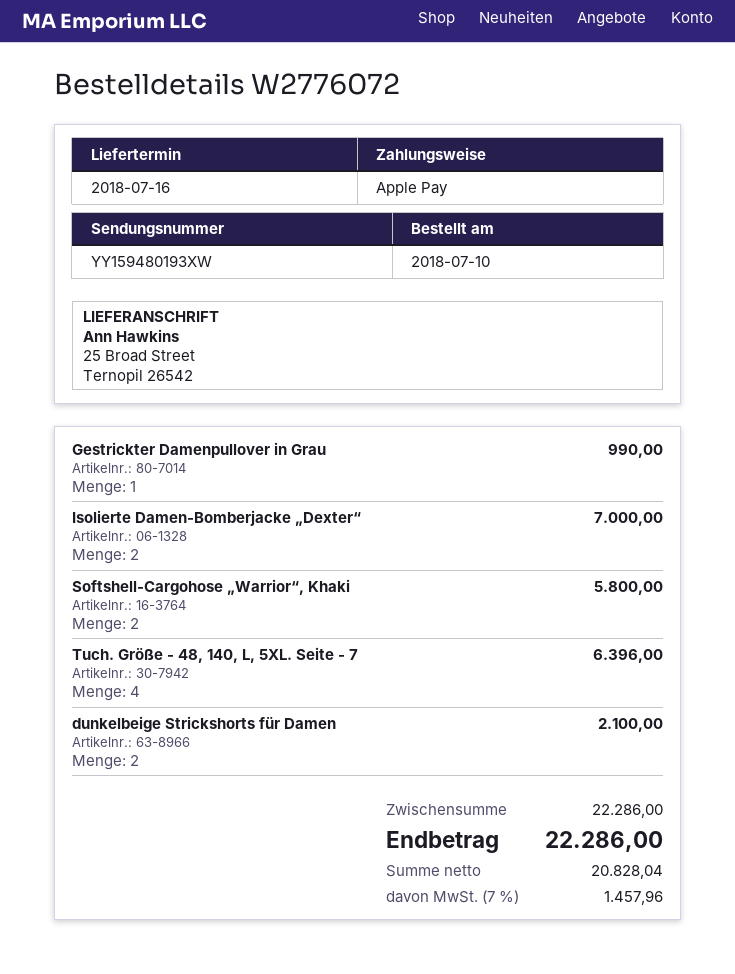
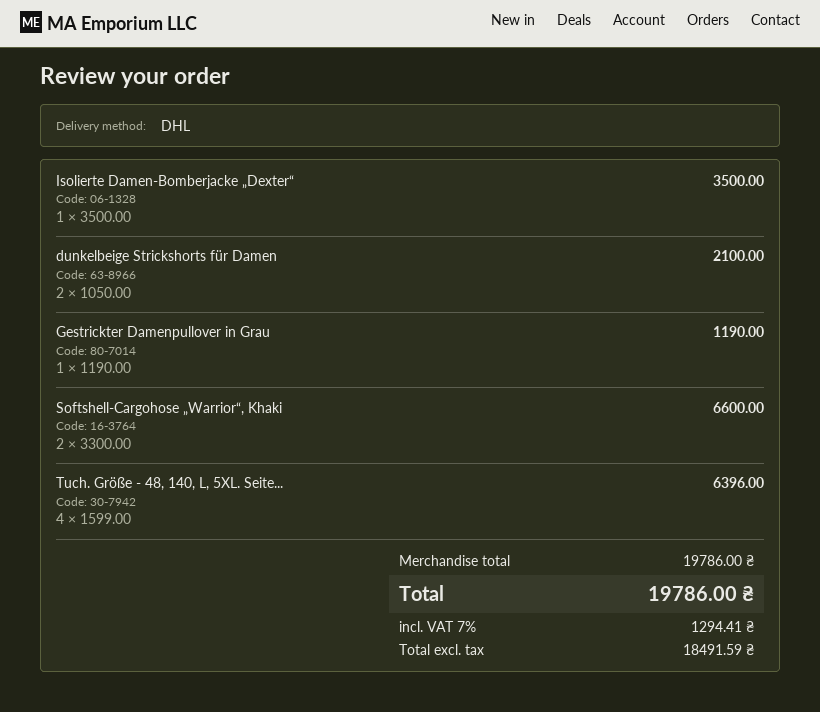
Gestrickter Damenpullover in Grau: 1 for 990.00 -> 1 for 1190.00
Isolierte Damen-Bomberjacke „Dexter“: 2 for 7000.00 -> 1 for 3500.00
Softshell-Cargohose „Warrior“, Khaki: 2 for 5800.00 -> 2 for 6600.00
subtotal: 22286.00 -> 19786.00
net: 20828.04 -> 18491.59
tax: 7% = 1457.96 -> 7% = 1294.41
total: 22286.00 -> 19786.00

